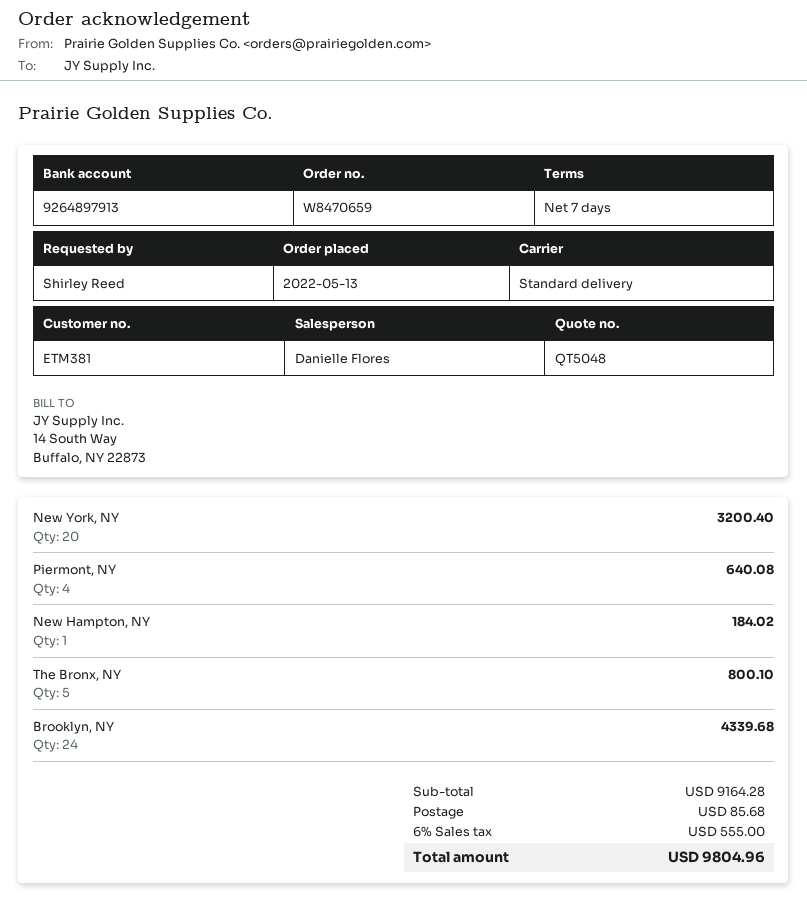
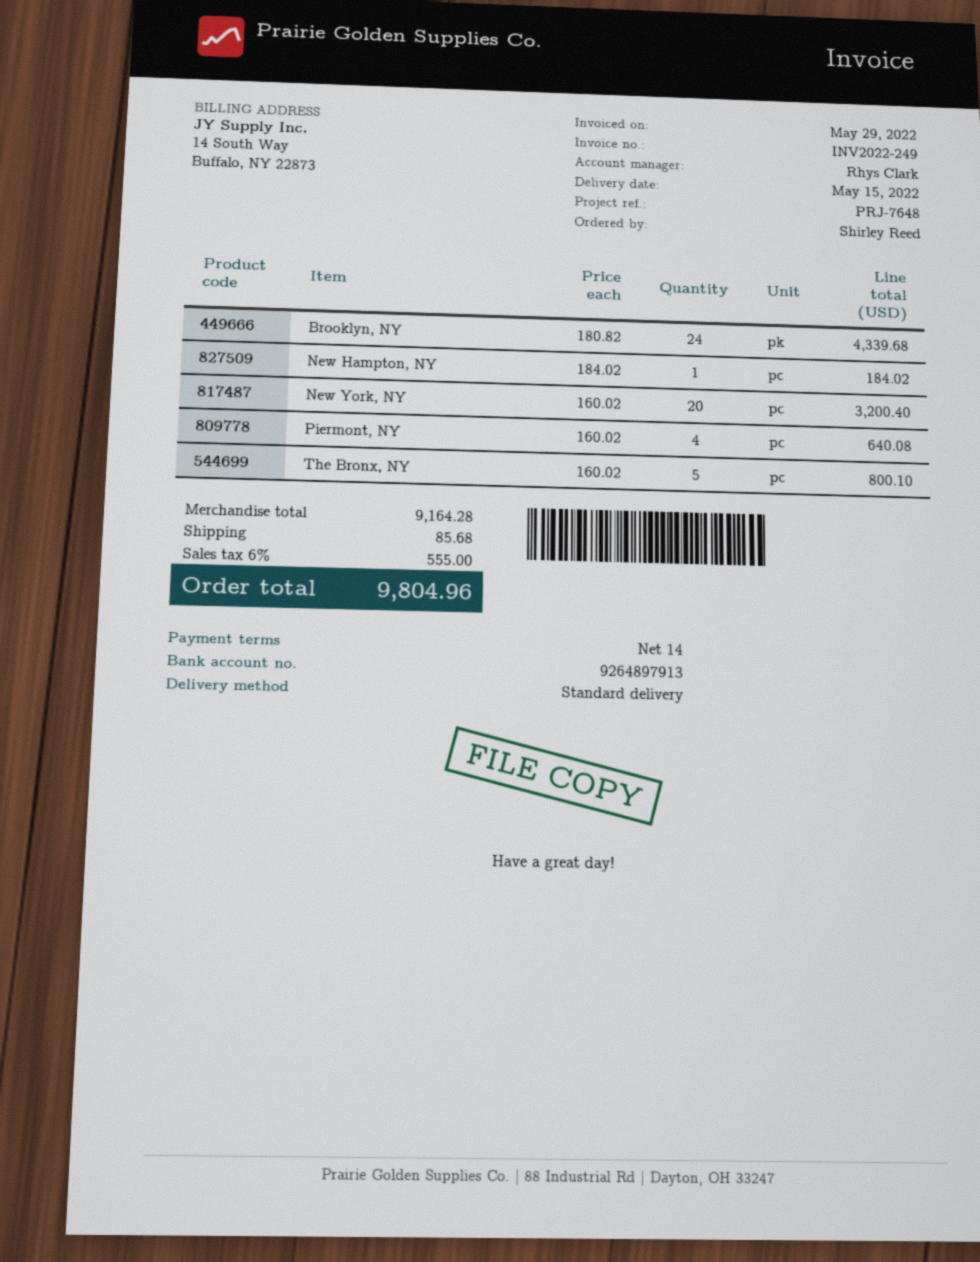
payment terms: 7 days -> 14 days
sales rep: Danielle Flores -> Rhys Clark

